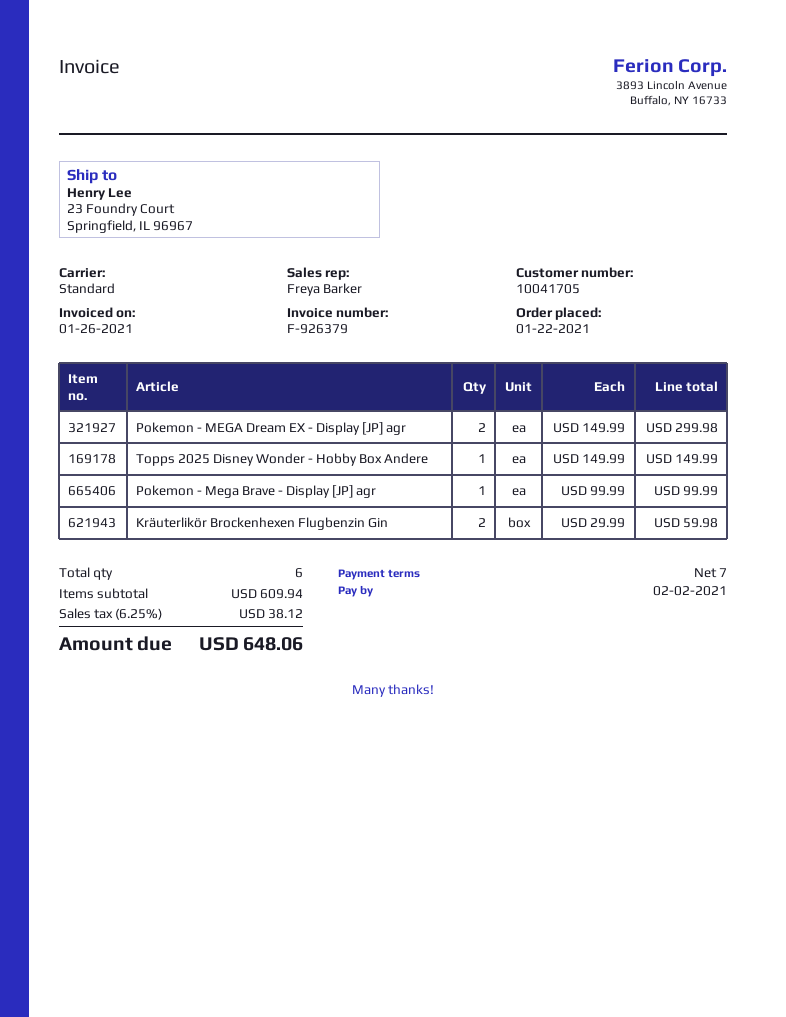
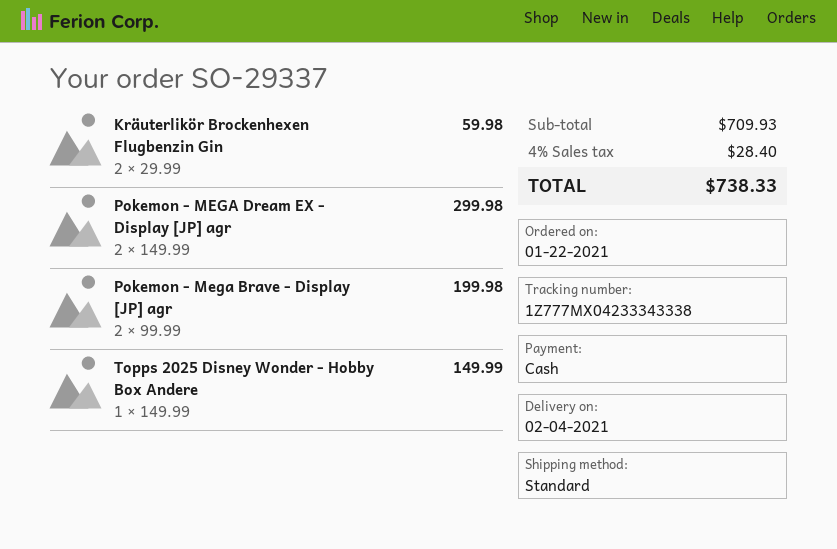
Pokemon - Mega Brave - Display [JP] agr: 1 x 99.99 = 99.99 -> 2 x 99.99 = 199.98
subtotal: 609.94 -> 709.93
tax: 6.25% = 38.12 -> 4% = 28.40
total: 648.06 -> 738.33

